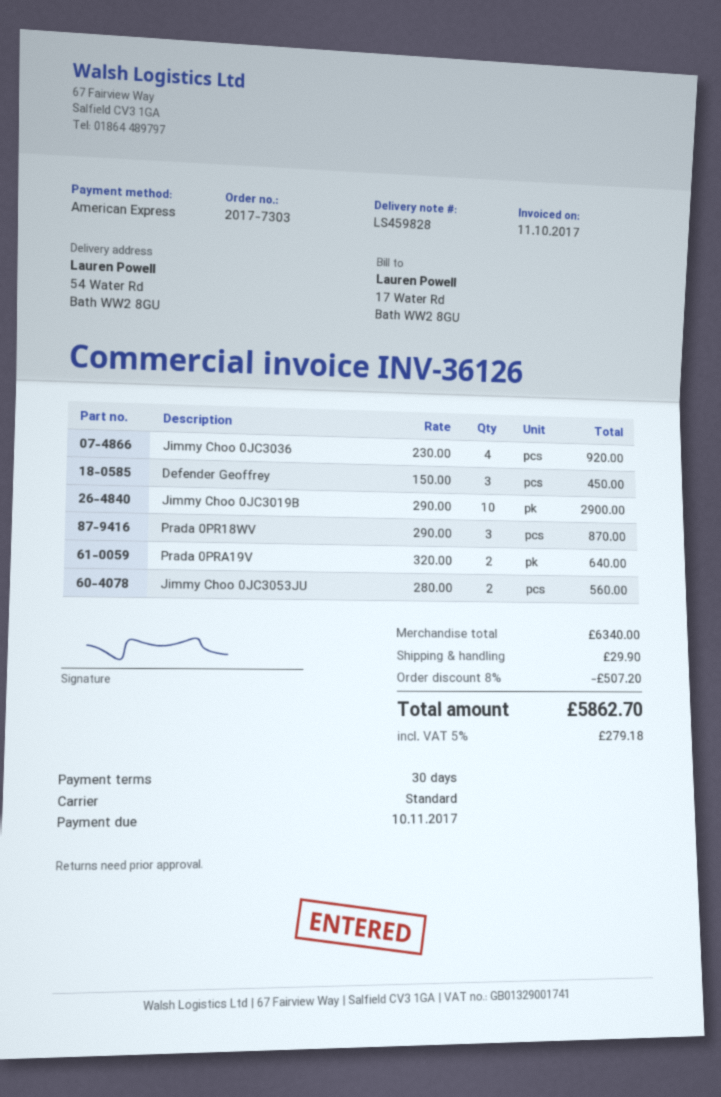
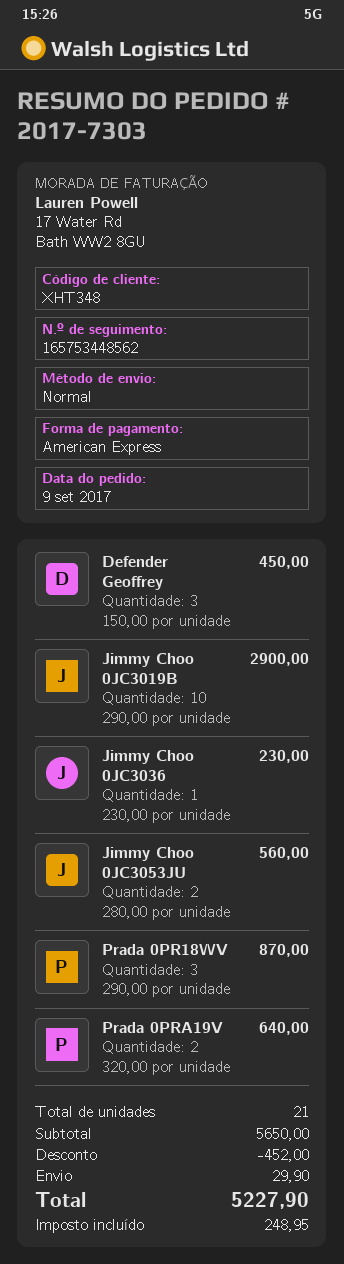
Jimmy Choo 0JC3036: 4 x 230.00 = 920.00 -> 1 x 230.00 = 230.00
subtotal: 6340.00 -> 5650.00
discount: 507.20 -> 452.00
tax: 279.18 -> 248.95
total: 5862.70 -> 5227.90

